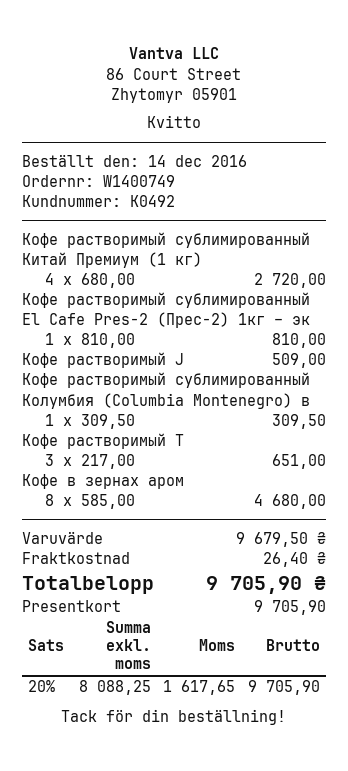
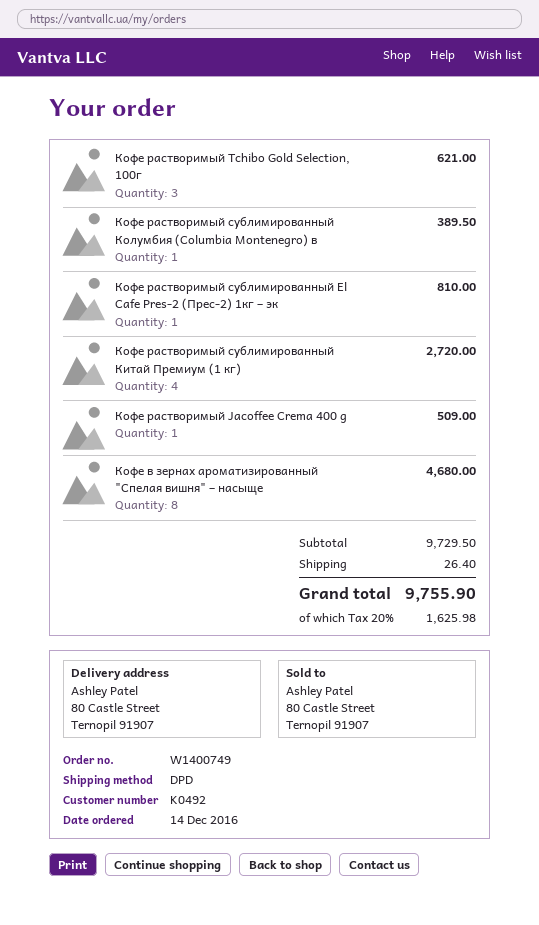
Кофе растворимый сублимированный Колумбия (Columbia Montenegro) в: 1 for 309.50 -> 1 for 389.50
Кофе растворимый T: 3 for 651.00 -> 3 for 621.00
subtotal: 9679.50 -> 9729.50
tax: 20% = 1617.65 -> 20% = 1625.98
total: 9705.90 -> 9755.90

